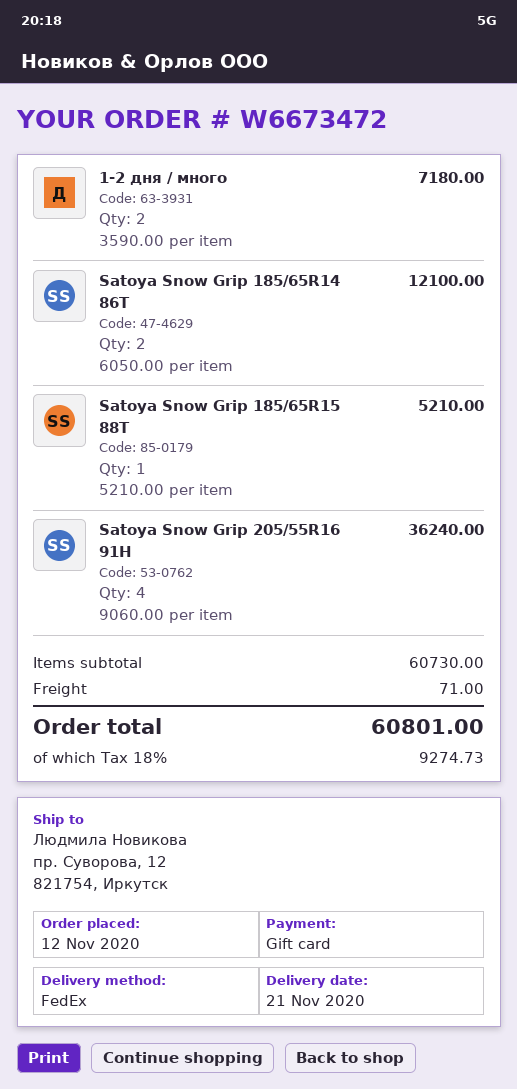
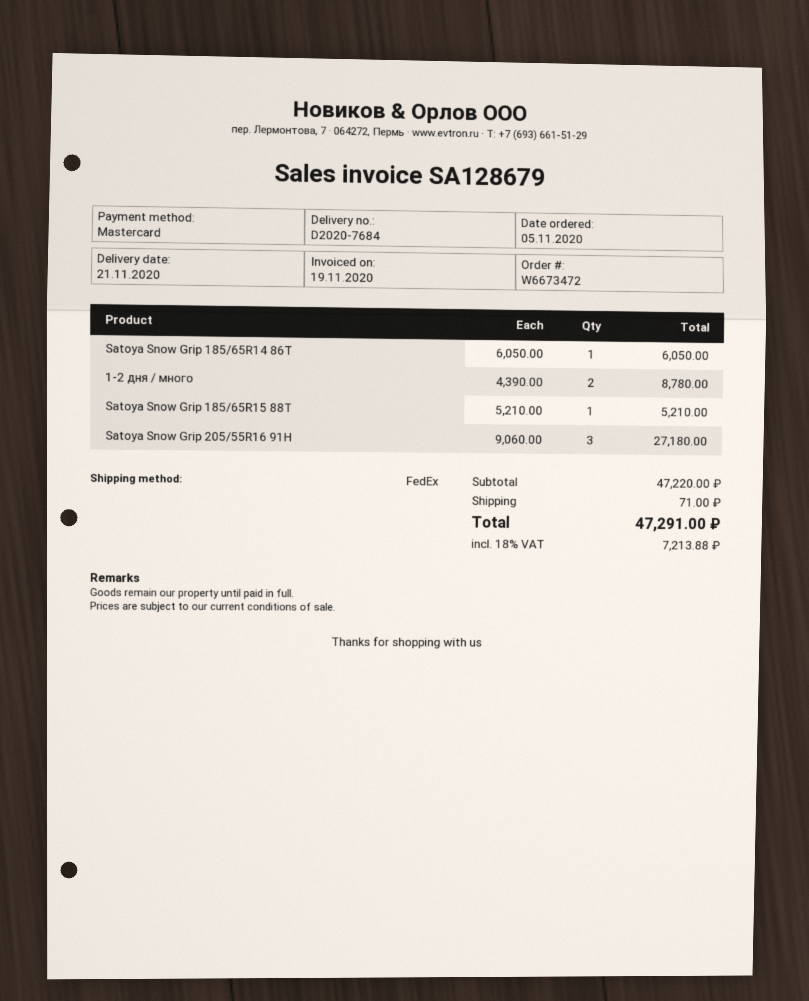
order date: 2020-11-12 -> 2020-11-05
payment method: gift card -> Mastercard
1-2 дня / много: 2 x 3590.00 = 7180.00 -> 2 x 4390.00 = 8780.00
Satoya Snow Grip 185/65R14 86T: 2 x 6050.00 = 12100.00 -> 1 x 6050.00 = 6050.00
Satoya Snow Grip 205/55R16 91H: 4 x 9060.00 = 36240.00 -> 3 x 9060.00 = 27180.00
subtotal: 60730.00 -> 47220.00
tax: 18% = 9274.73 -> 18% = 7213.88
total: 60801.00 -> 47291.00

